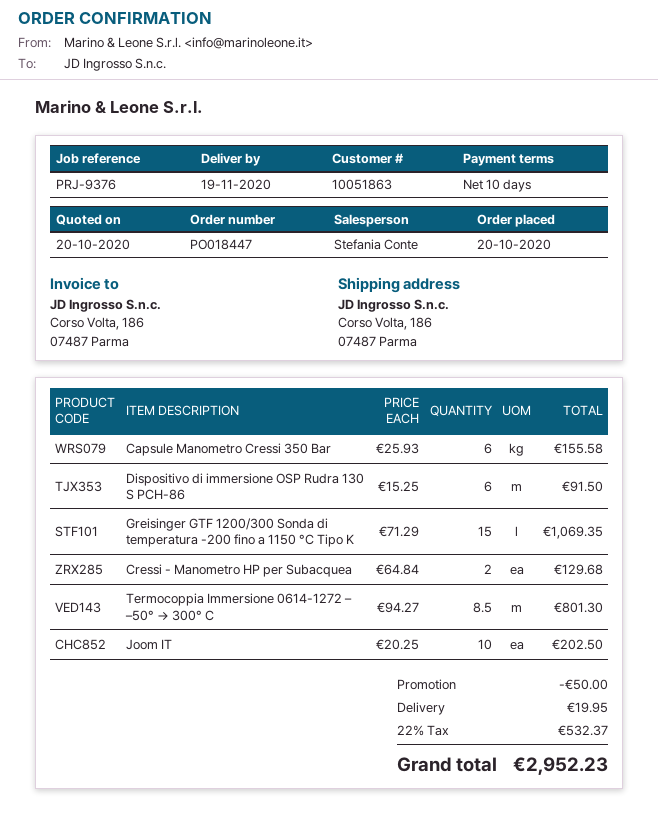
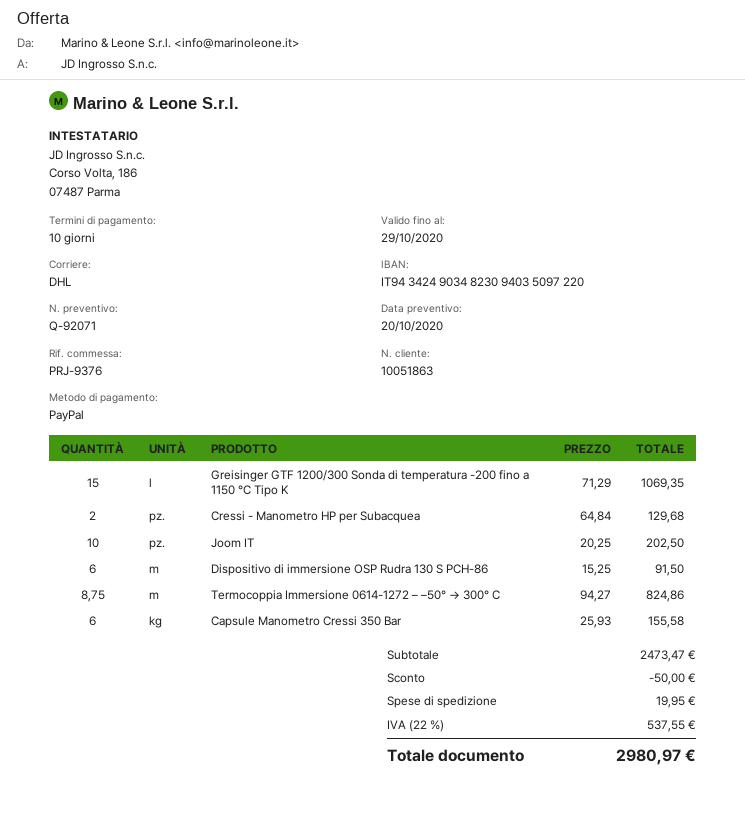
Termocoppia Immersione 0614‑1272 – –50° → 300° C: 8.5 x 94.27 = 801.30 -> 8.75 x 94.27 = 824.86
tax: 22% = 532.37 -> 22% = 537.55
total: 2952.23 -> 2980.97

